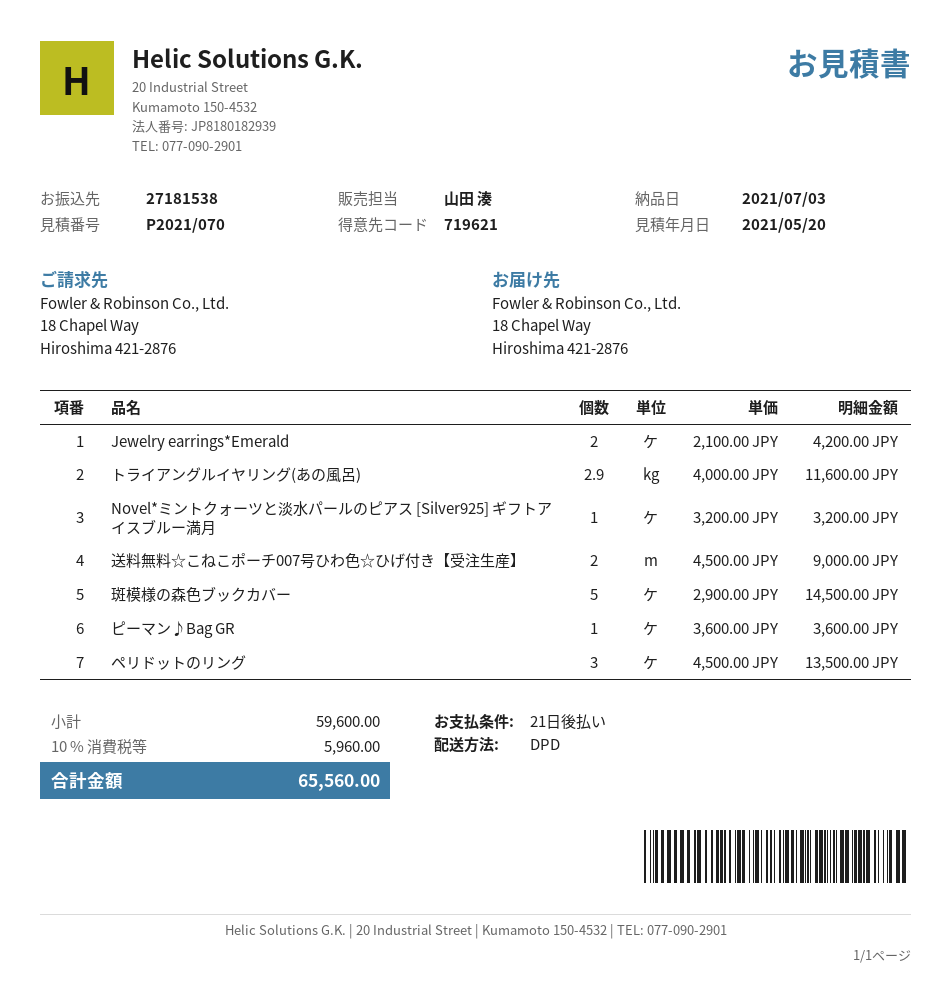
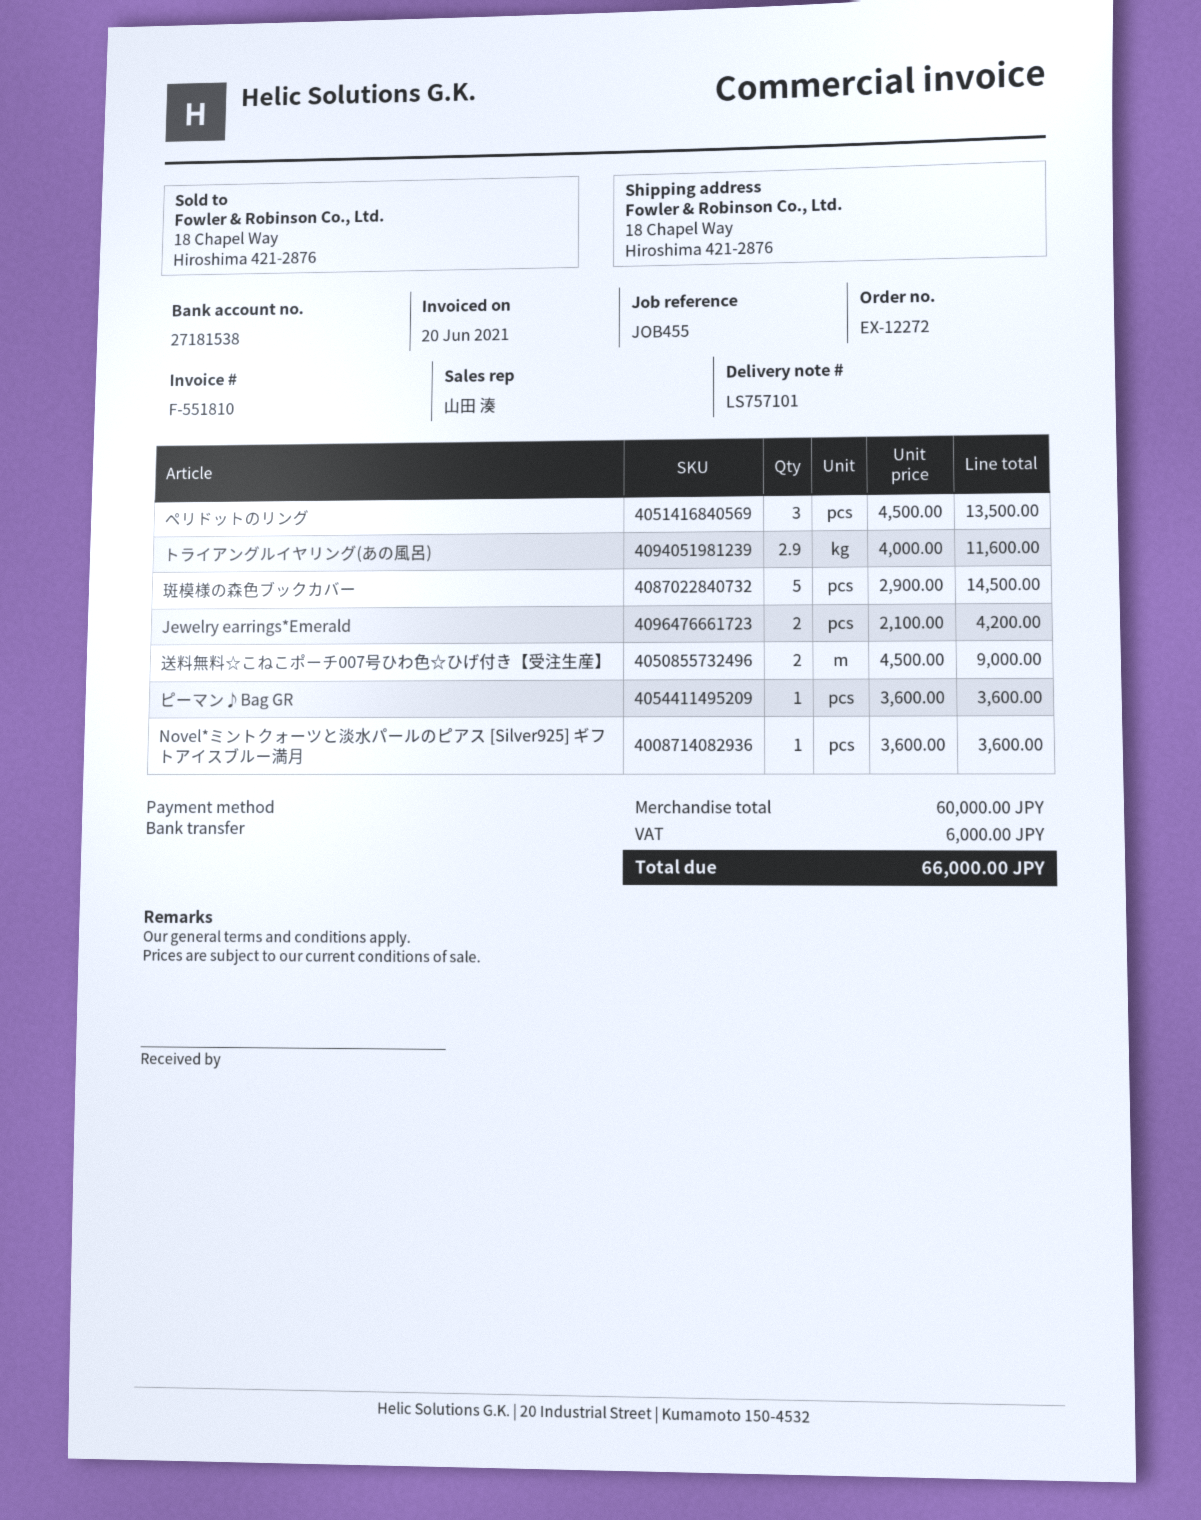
Novel*ミントクォーツと淡水パールのピアス [Silver925] ギフトアイスブルー満月: 1 x 3200.00 = 3200.00 -> 1 x 3600.00 = 3600.00
subtotal: 59600.00 -> 60000.00
tax: 5960.00 -> 6000.00
total: 65560.00 -> 66000.00

